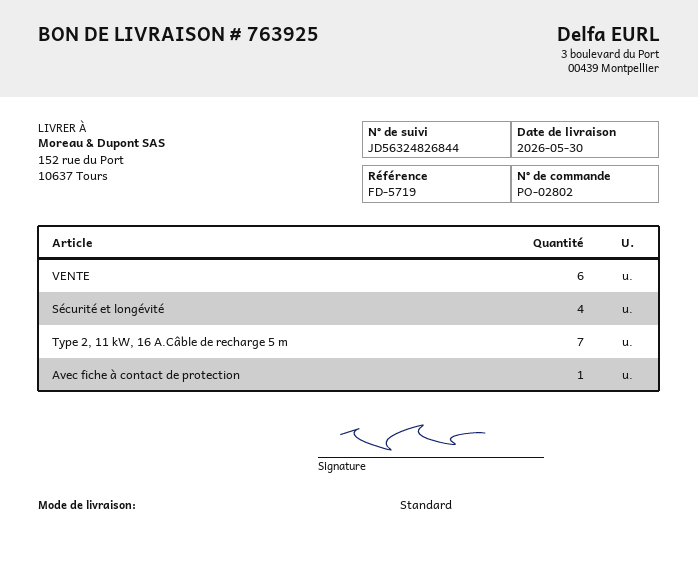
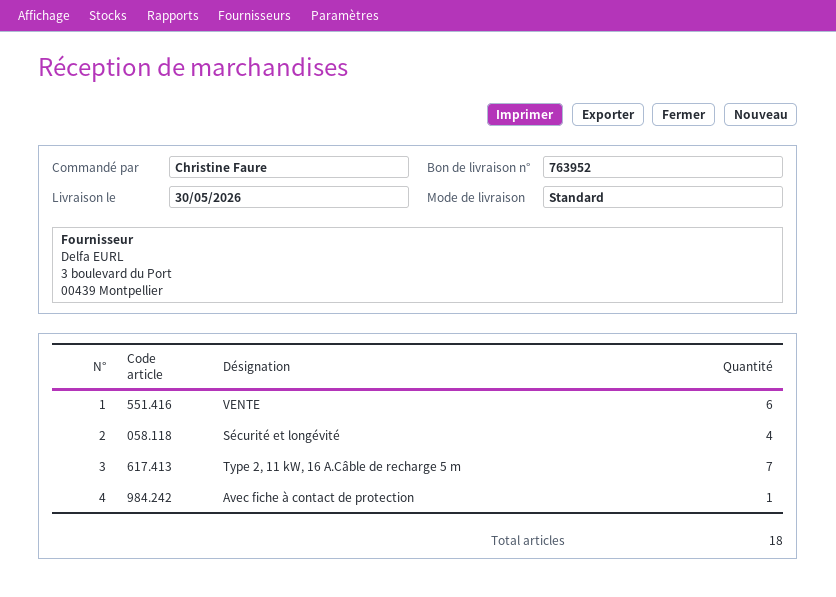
delivery note number: 763925 -> 763952

